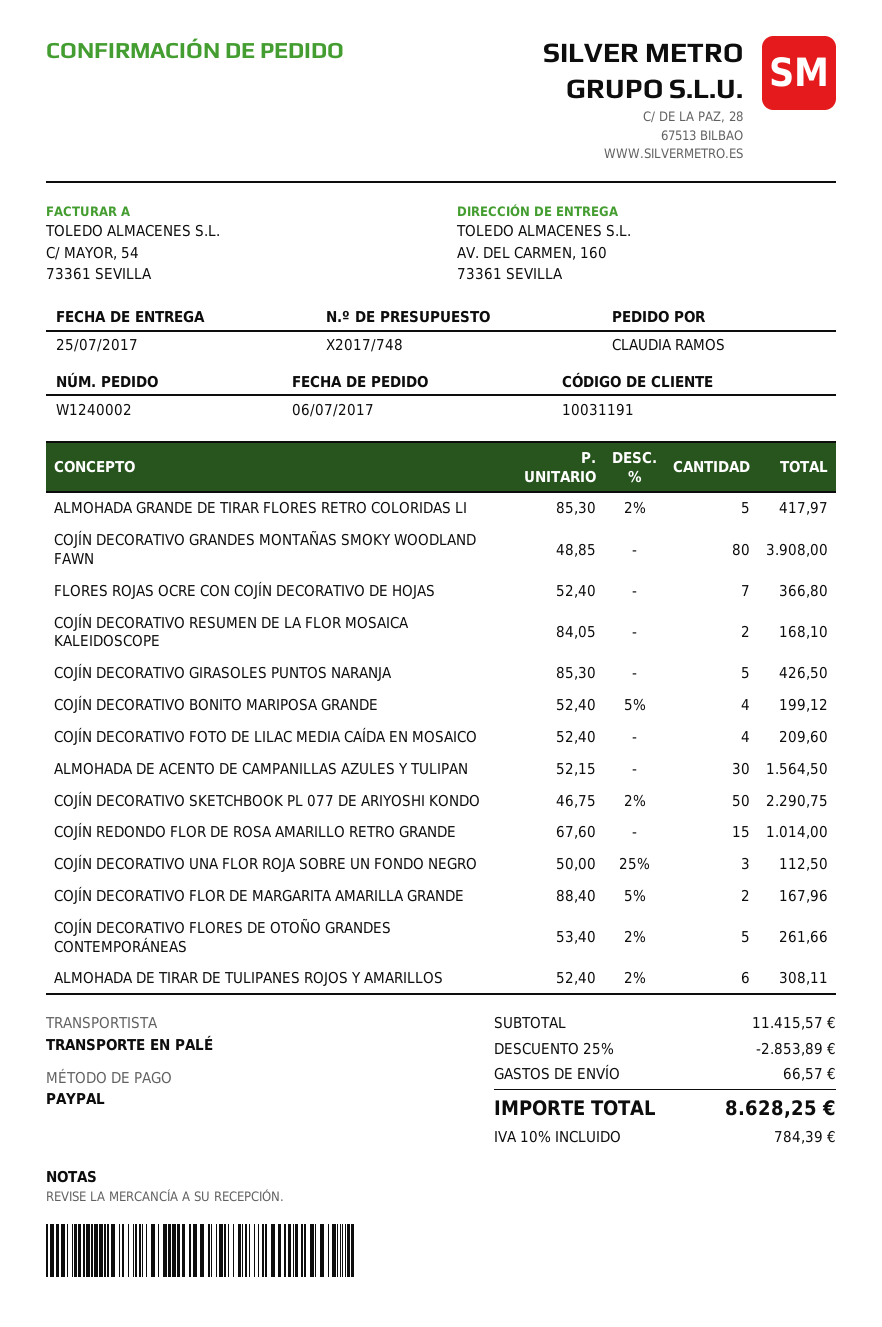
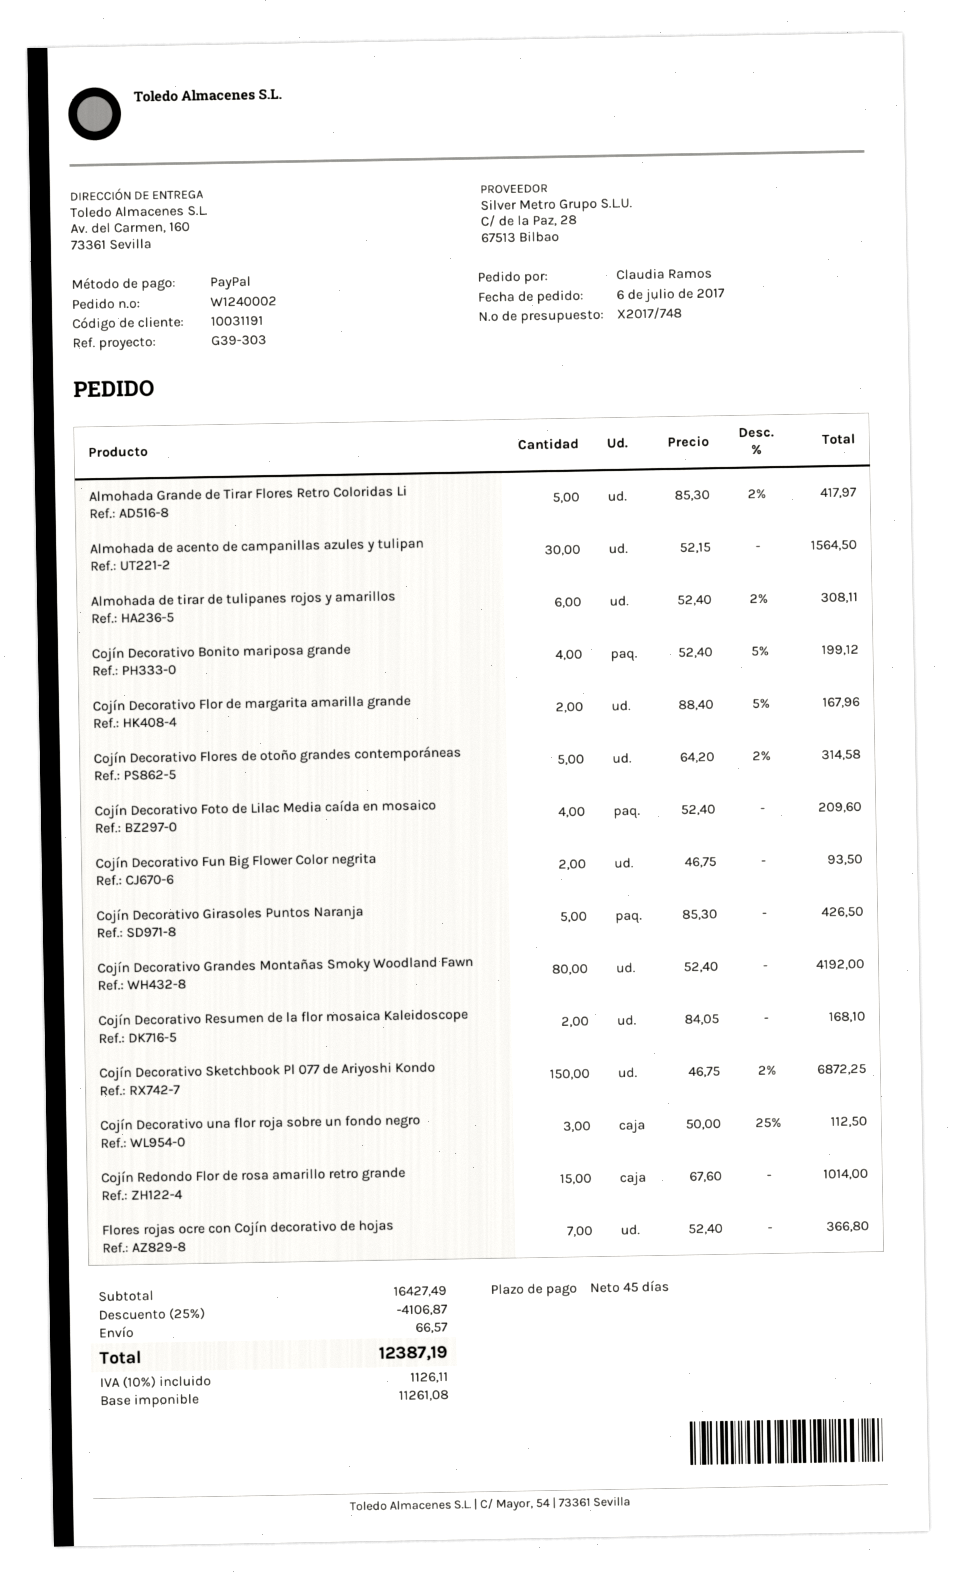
COJÍN DECORATIVO GRANDES MONTAÑAS SMOKY WOODLAND FAWN: 80 x 48.85 = 3908.00 -> 80 x 52.40 = 4192.00
COJÍN DECORATIVO SKETCHBOOK PL 077 DE ARIYOSHI KONDO: 50 x 46.75 - 2% = 2290.75 -> 150 x 46.75 - 2% = 6872.25
COJÍN DECORATIVO FLORES DE OTOÑO GRANDES CONTEMPORÁNEAS: 5 x 53.40 - 2% = 261.66 -> 5 x 64.20 - 2% = 314.58
Cojín Decorativo Fun Big Flower Color negrita: none -> 2 x 46.75 = 93.50
subtotal: 11415.57 -> 16427.49
discount: 25% = 2853.89 -> 25% = 4106.87
tax: 10% = 784.39 -> 10% = 1126.11
total: 8628.25 -> 12387.19

